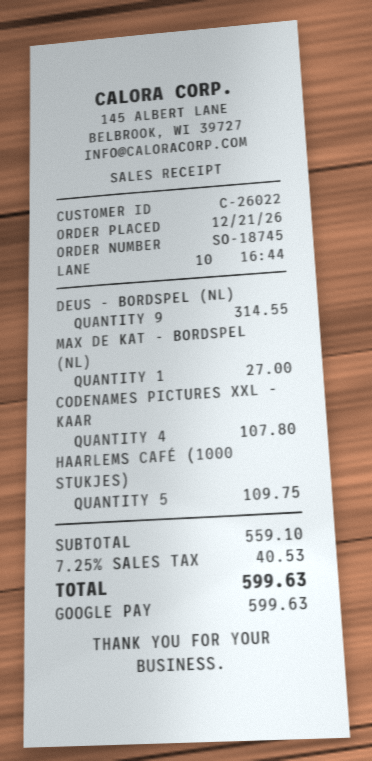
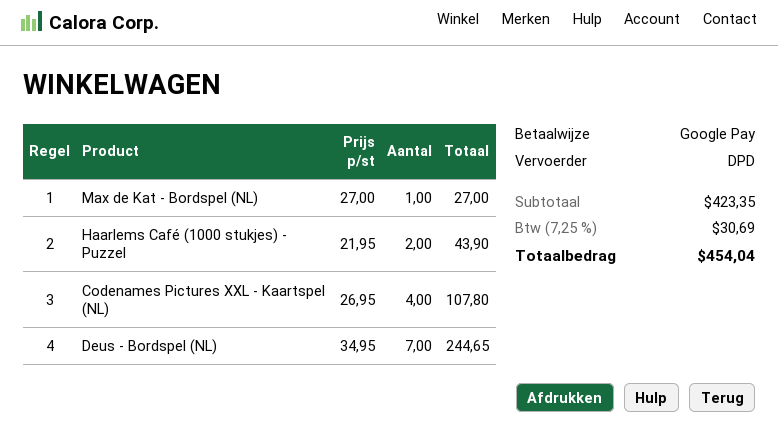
DEUS - BORDSPEL (NL): 9 for 314.55 -> 7 for 244.65
HAARLEMS CAFÉ (1000 STUKJES): 5 for 109.75 -> 2 for 43.90
subtotal: 559.10 -> 423.35
tax: 7.25% = 40.53 -> 7.25% = 30.69
total: 599.63 -> 454.04

